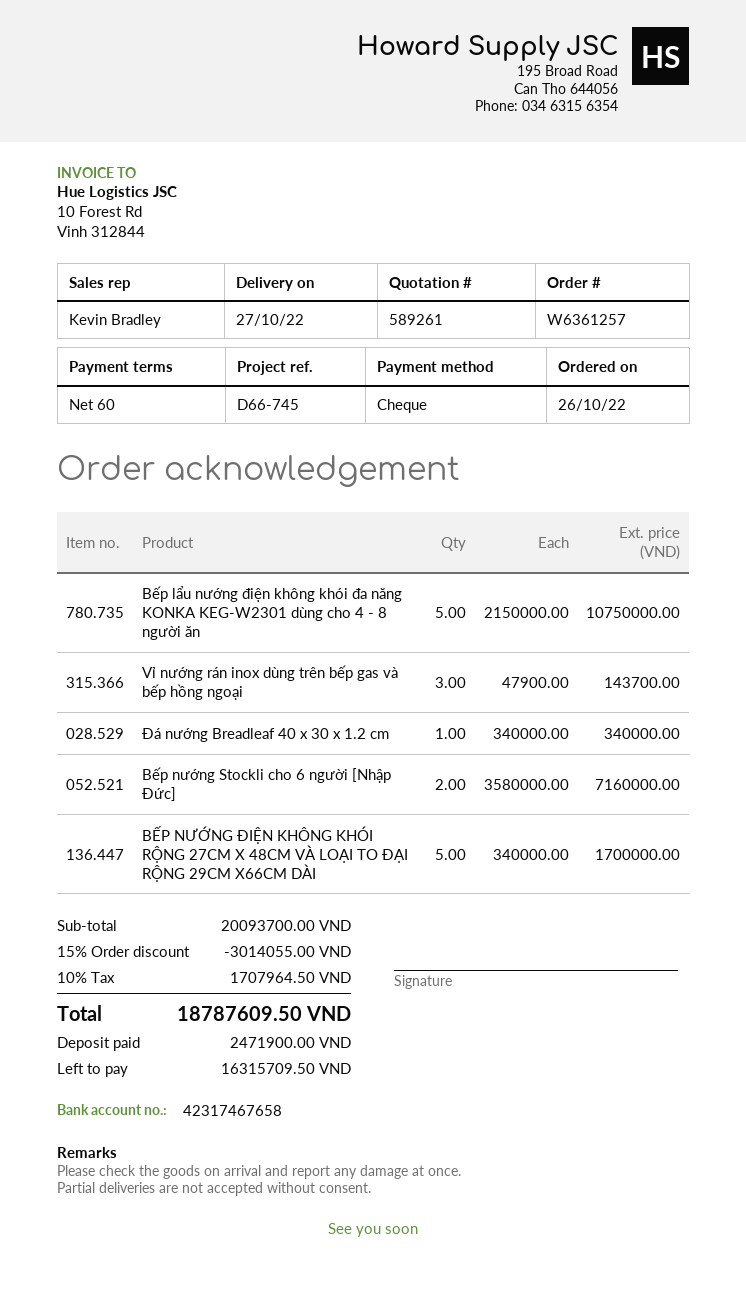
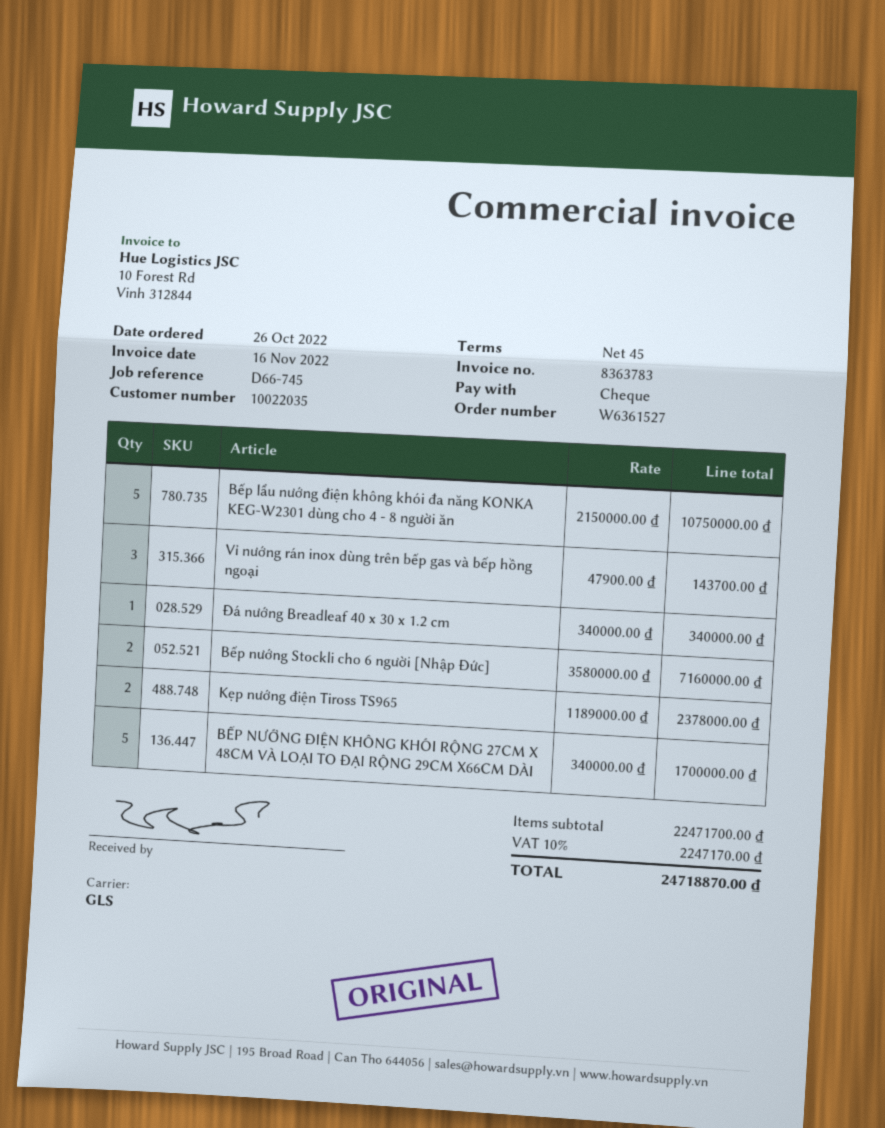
order number: W6361257 -> W6361527
payment terms: 60 days -> 45 days
Kẹp nướng điện Tiross TS965: none -> 2 x 1189000.00 = 2378000.00
subtotal: 20093700.00 -> 22471700.00
discount: 15% = 3014055.00 -> none
tax: 10% = 1707964.50 -> 10% = 2247170.00
total: 18787609.50 -> 24718870.00

